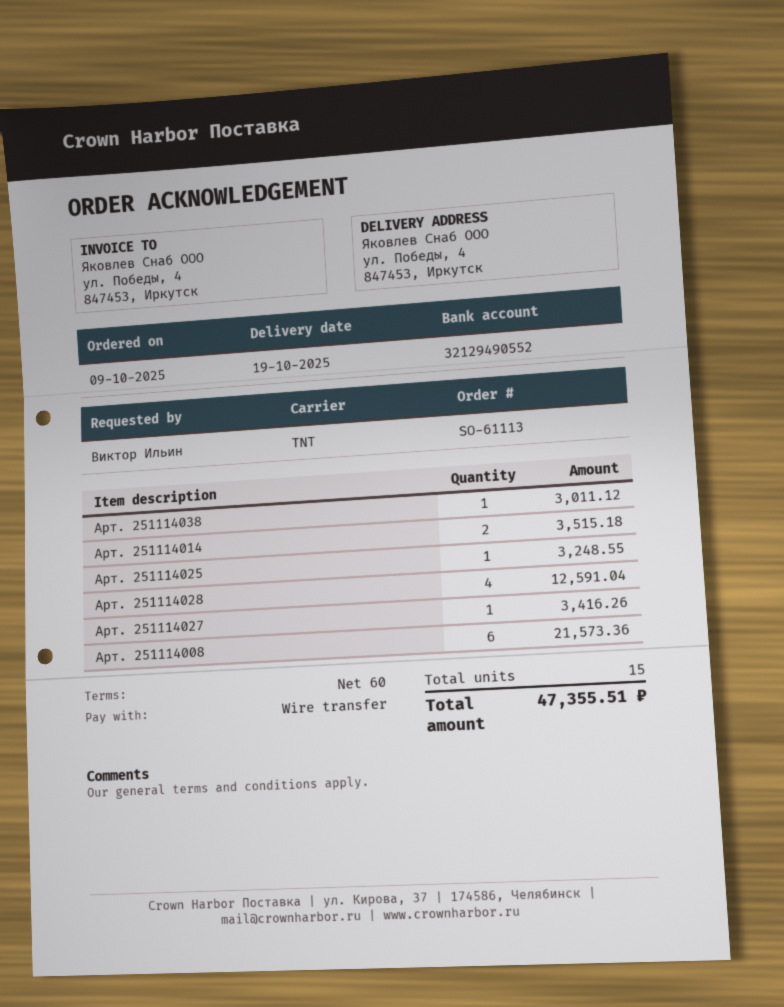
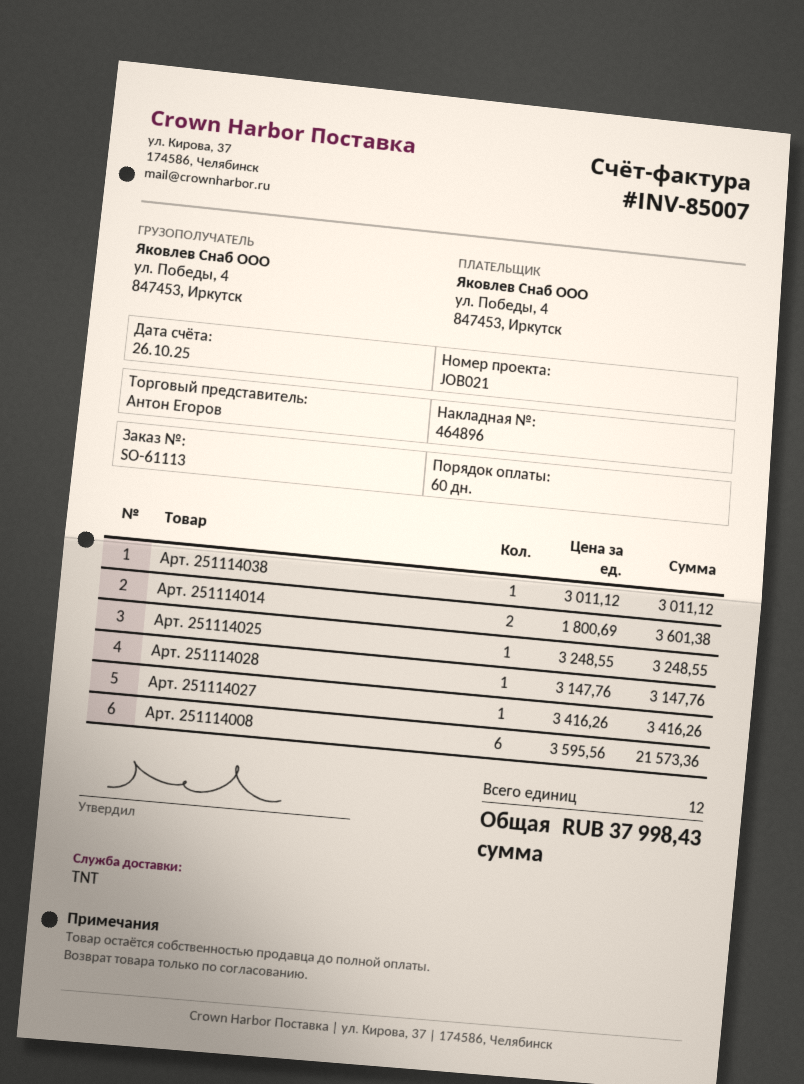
Арт. 251114014: 2 for 3515.18 -> 2 for 3601.38
Арт. 251114028: 4 for 12591.04 -> 1 for 3147.76
total quantity: 15 -> 12
total: 47355.51 -> 37998.43

